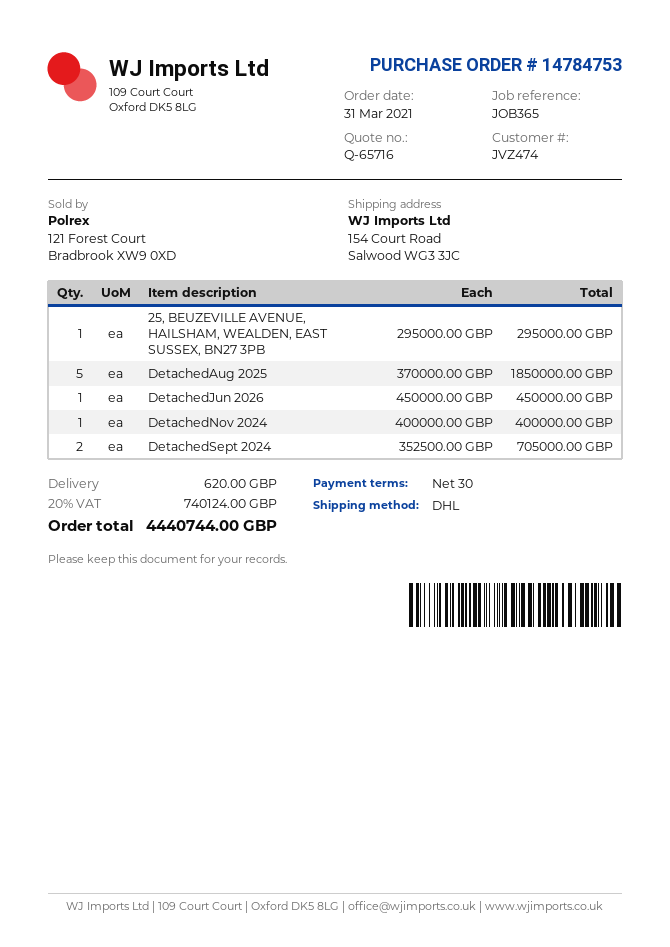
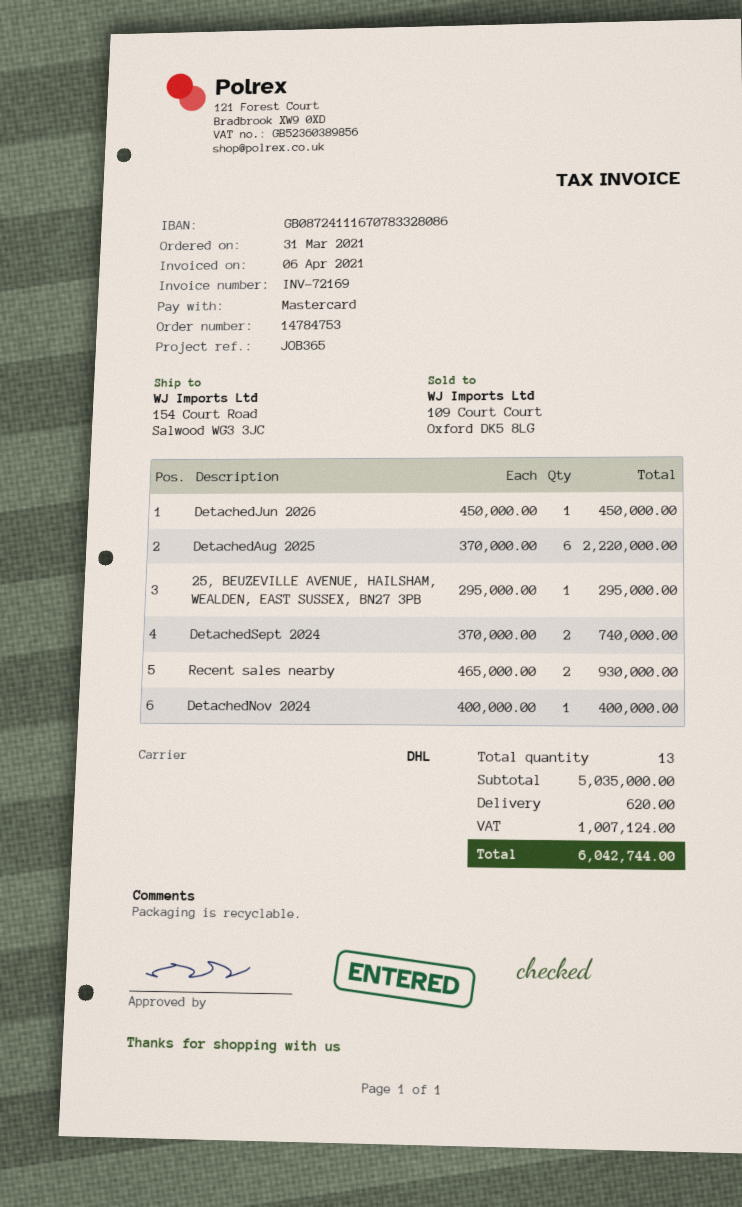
DetachedAug 2025: 5 x 370000.00 = 1850000.00 -> 6 x 370000.00 = 2220000.00
DetachedSept 2024: 2 x 352500.00 = 705000.00 -> 2 x 370000.00 = 740000.00
Recent sales nearby: none -> 2 x 465000.00 = 930000.00
tax: 740124.00 -> 1007124.00
total: 4440744.00 -> 6042744.00

